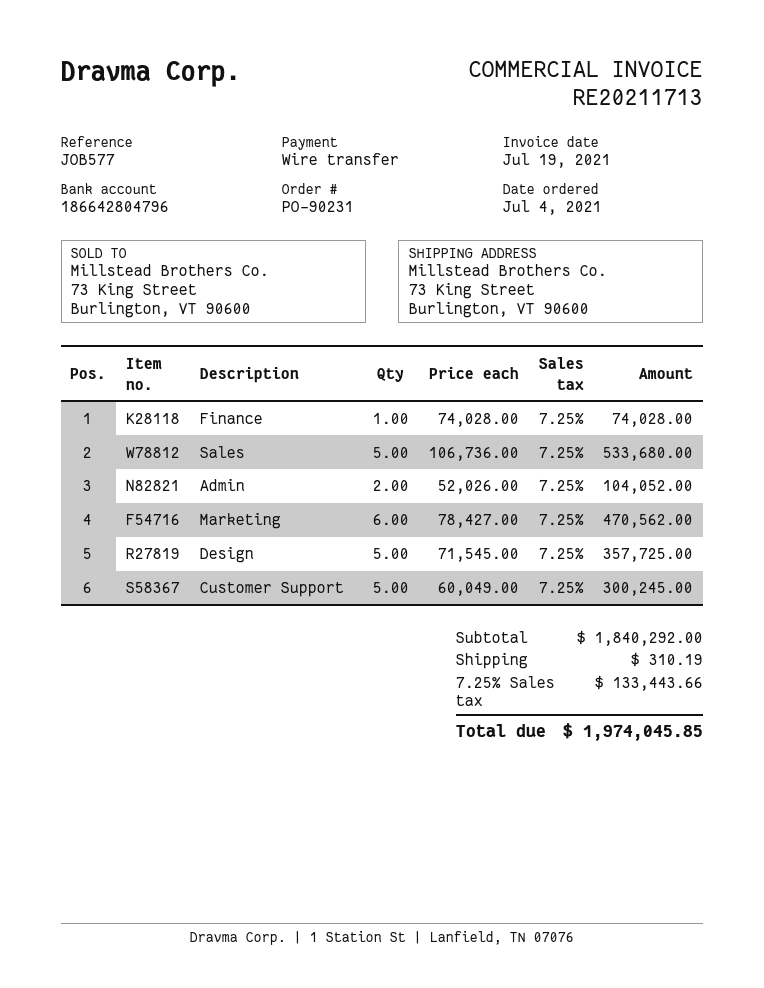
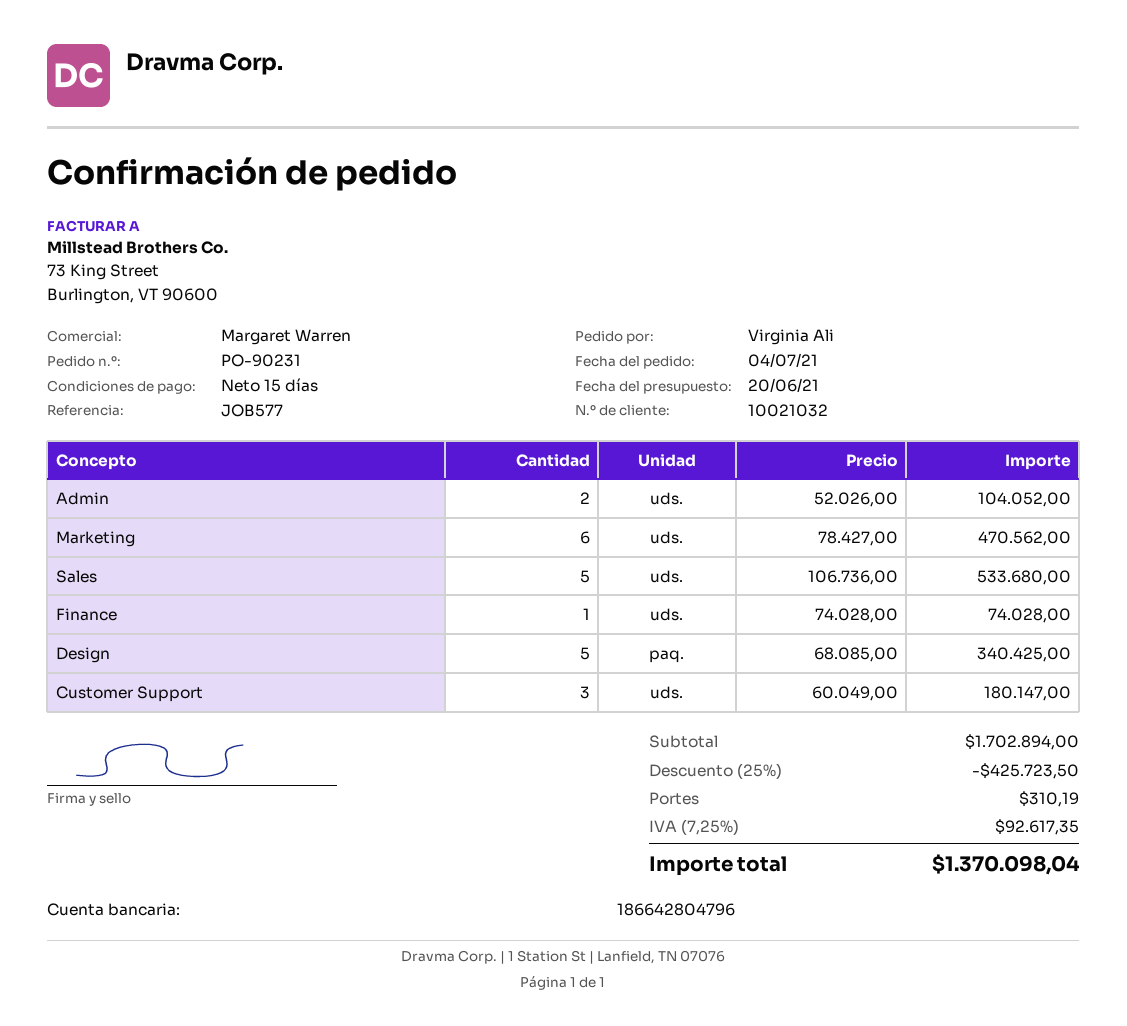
Design: 5 x 71545.00 = 357725.00 -> 5 x 68085.00 = 340425.00
Customer Support: 5 x 60049.00 = 300245.00 -> 3 x 60049.00 = 180147.00
subtotal: 1840292.00 -> 1702894.00
discount: none -> 25% = 425723.50
tax: 7.25% = 133443.66 -> 7.25% = 92617.35
total: 1974045.85 -> 1370098.04

